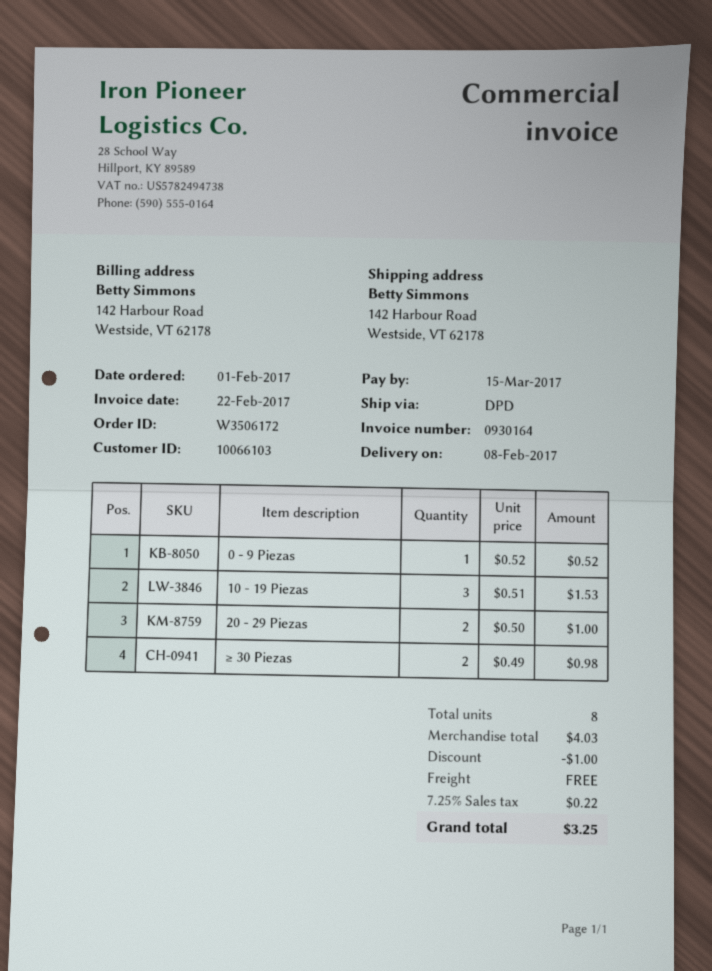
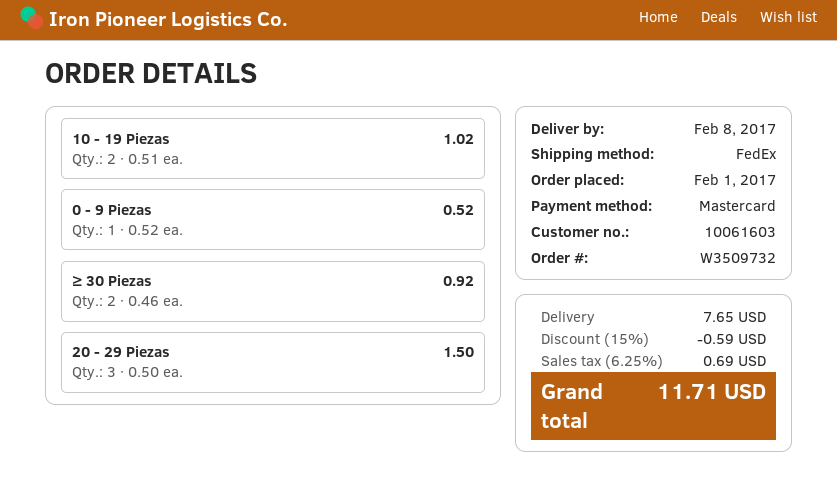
order number: W3506172 -> W3509732
customer number: 10066103 -> 10061603
shipping method: DPD -> FedEx
10 - 19 Piezas: 3 x 0.51 = 1.53 -> 2 x 0.51 = 1.02
20 - 29 Piezas: 2 x 0.50 = 1.00 -> 3 x 0.50 = 1.50
≥ 30 Piezas: 2 x 0.49 = 0.98 -> 2 x 0.46 = 0.92
discount: 1.00 -> 0.59
shipping: 0.00 -> 7.65
tax: 7.25% = 0.22 -> 6.25% = 0.69
total: 3.25 -> 11.71

